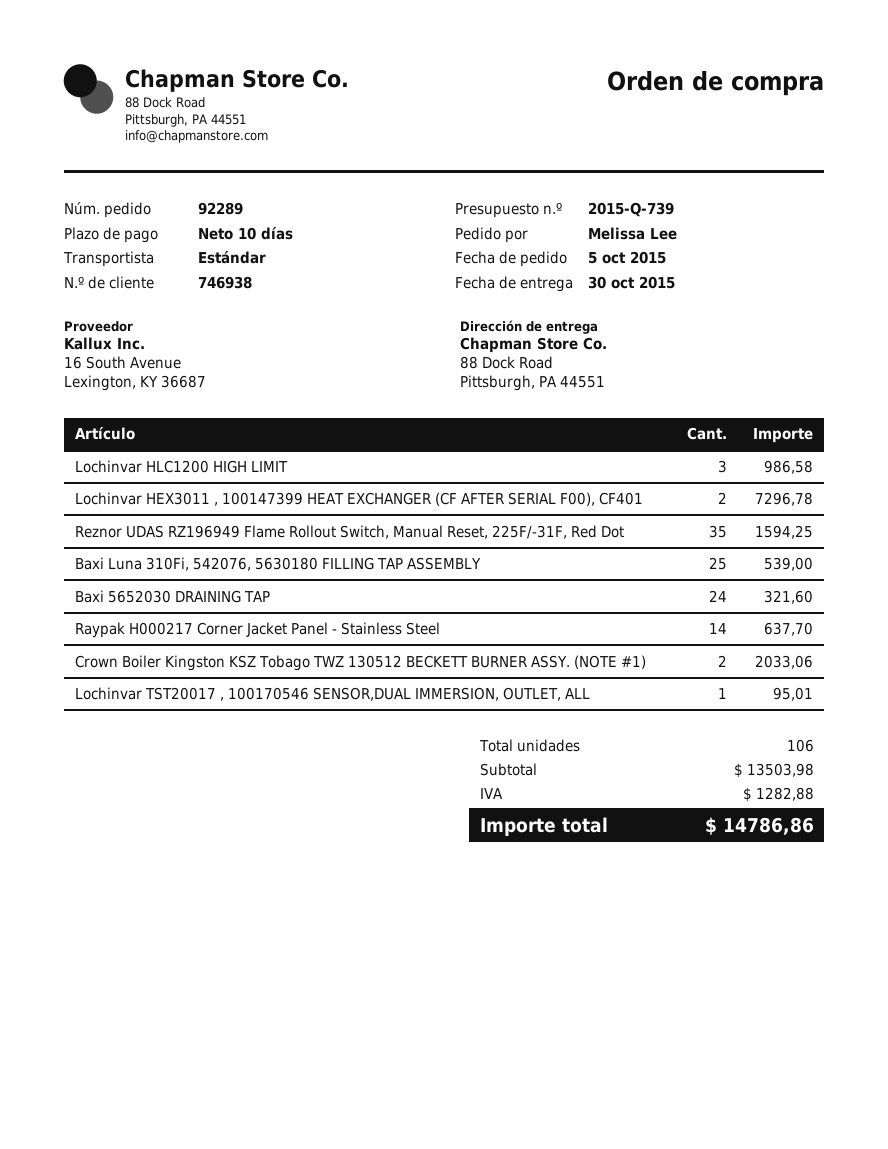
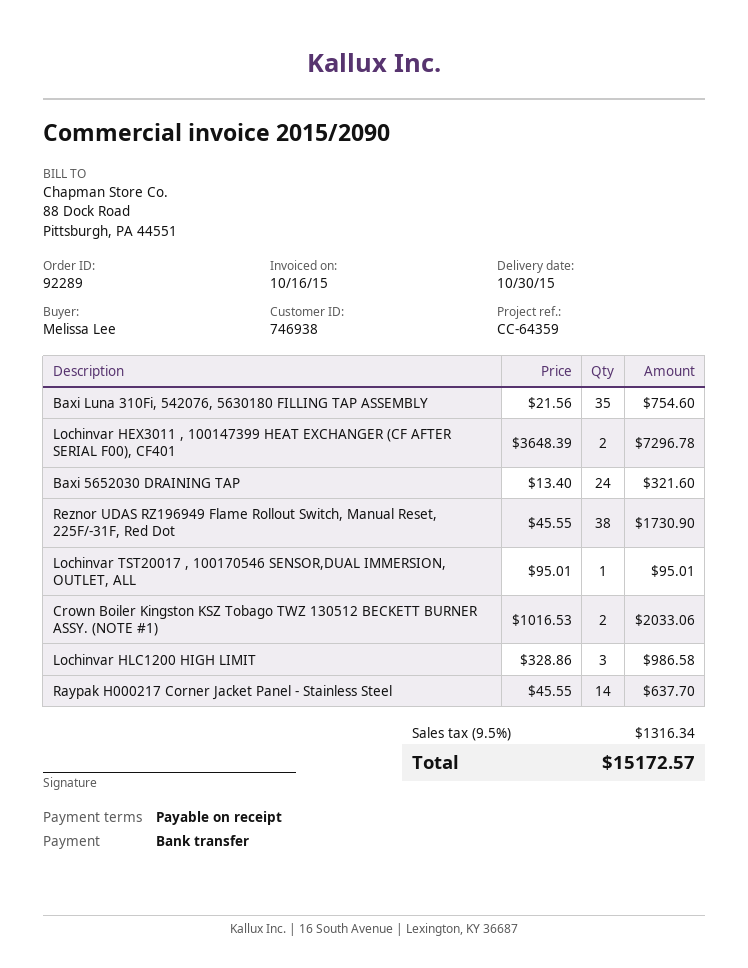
payment terms: 10 days -> on receipt
Reznor UDAS RZ196949 Flame Rollout Switch, Manual Reset, 225F/-31F, Red Dot: 35 for 1594.25 -> 38 for 1730.90
Baxi Luna 310Fi, 542076, 5630180 FILLING TAP ASSEMBLY: 25 for 539.00 -> 35 for 754.60
tax: 1282.88 -> 1316.34
total: 14786.86 -> 15172.57

